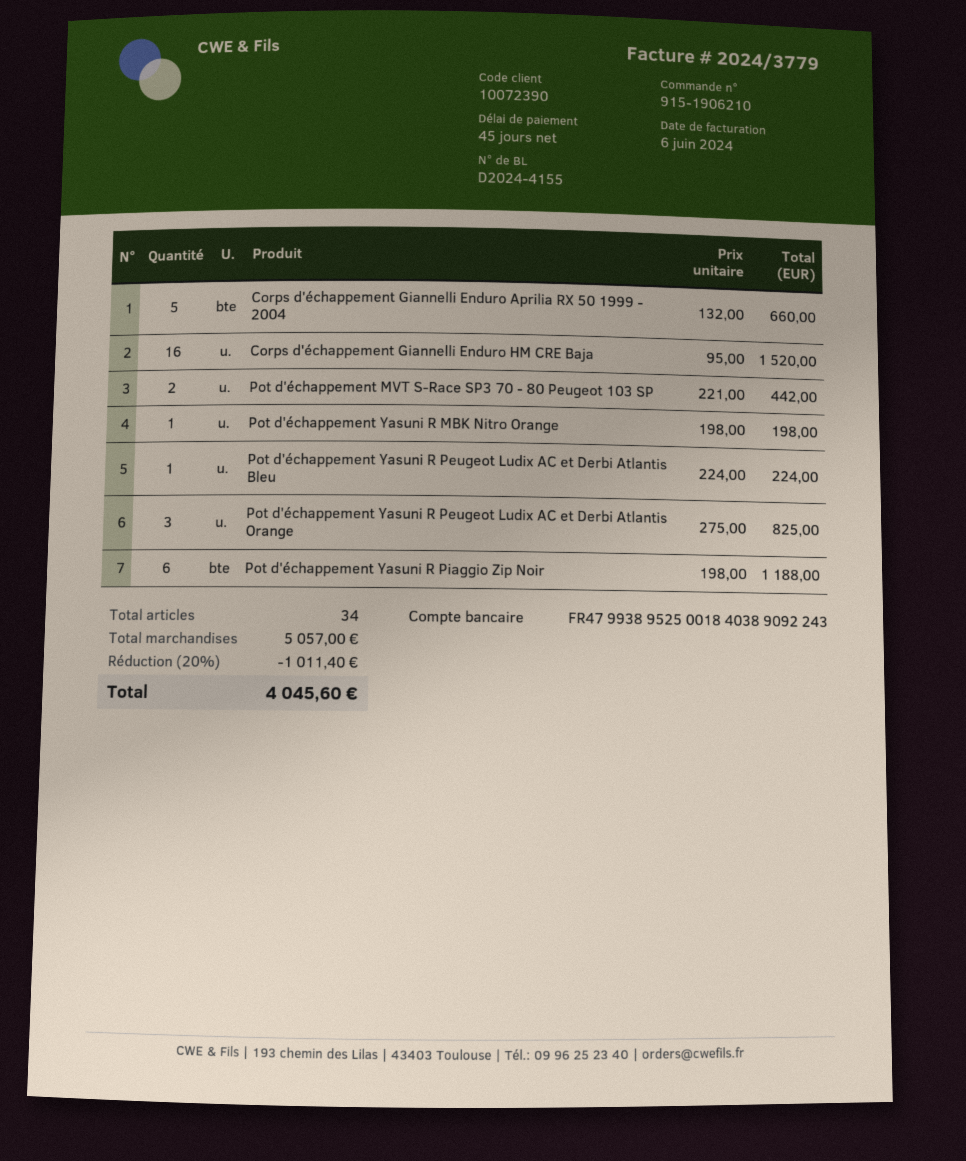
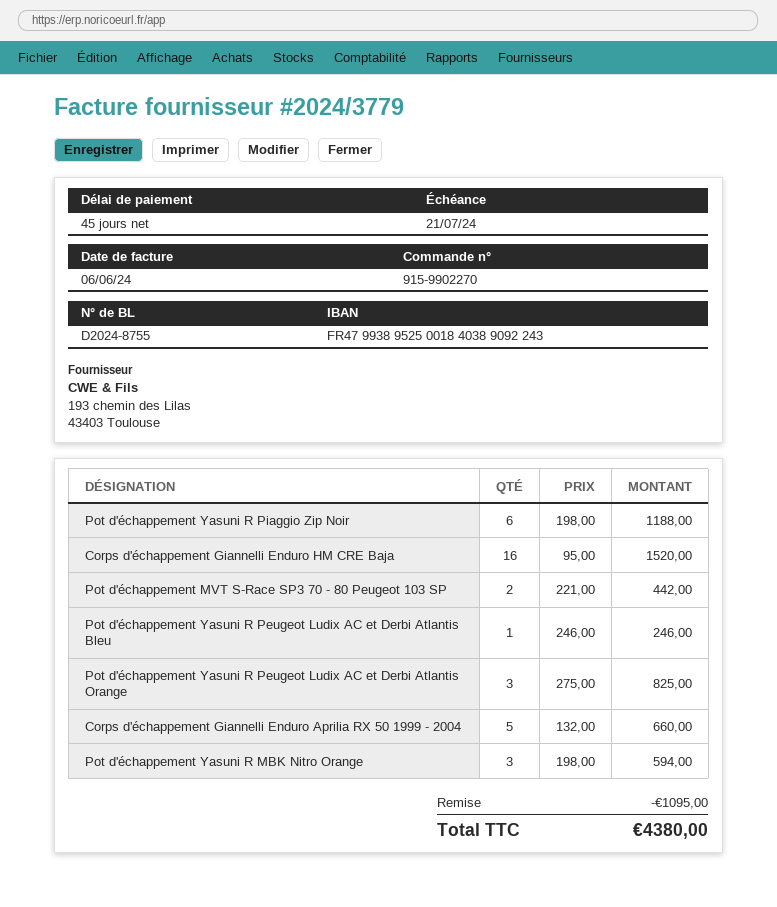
order number: 915-1906210 -> 915-9902270
delivery note number: D2024-4155 -> D2024-8755
Pot d'échappement Yasuni R MBK Nitro Orange: 1 x 198.00 = 198.00 -> 3 x 198.00 = 594.00
Pot d'échappement Yasuni R Peugeot Ludix AC et Derbi Atlantis Bleu: 1 x 224.00 = 224.00 -> 1 x 246.00 = 246.00
discount: 1011.40 -> 1095.00
total: 4045.60 -> 4380.00

